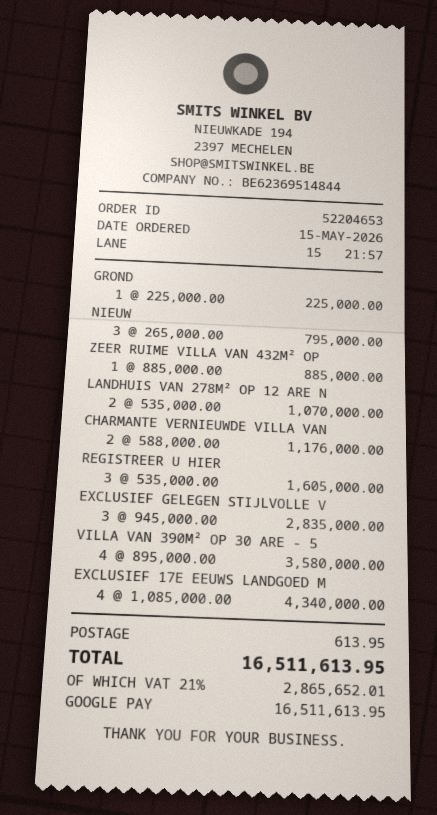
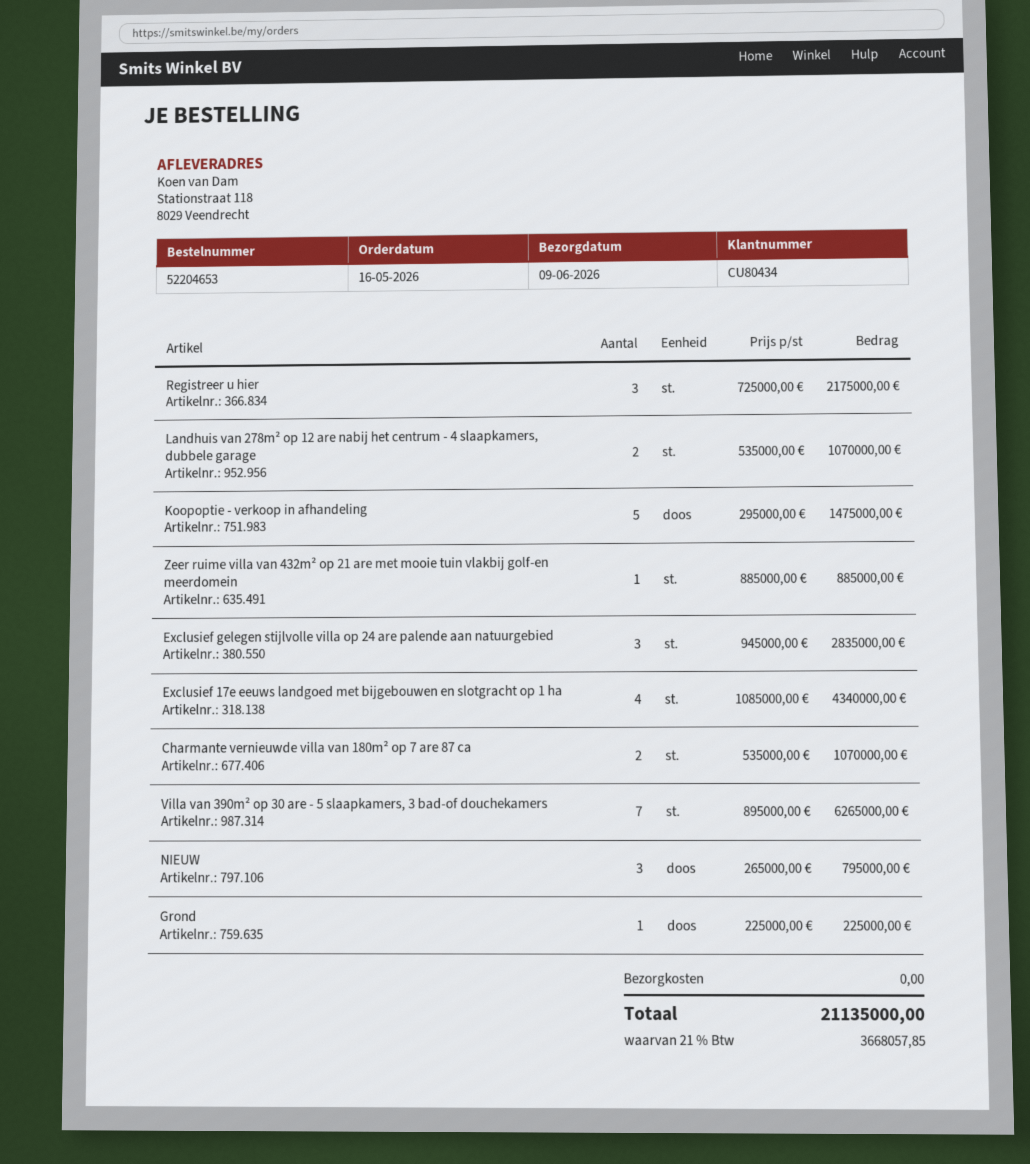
order date: 2026-05-15 -> 2026-05-16
CHARMANTE VERNIEUWDE VILLA VAN: 2 x 588000.00 = 1176000.00 -> 2 x 535000.00 = 1070000.00
REGISTREER U HIER: 3 x 535000.00 = 1605000.00 -> 3 x 725000.00 = 2175000.00
VILLA VAN 390M² OP 30 ARE - 5: 4 x 895000.00 = 3580000.00 -> 7 x 895000.00 = 6265000.00
Koopoptie - verkoop in afhandeling: none -> 5 x 295000.00 = 1475000.00
shipping: 613.95 -> 0.00
tax: 21% = 2865652.01 -> 21% = 3668057.85
total: 16511613.95 -> 21135000.00

